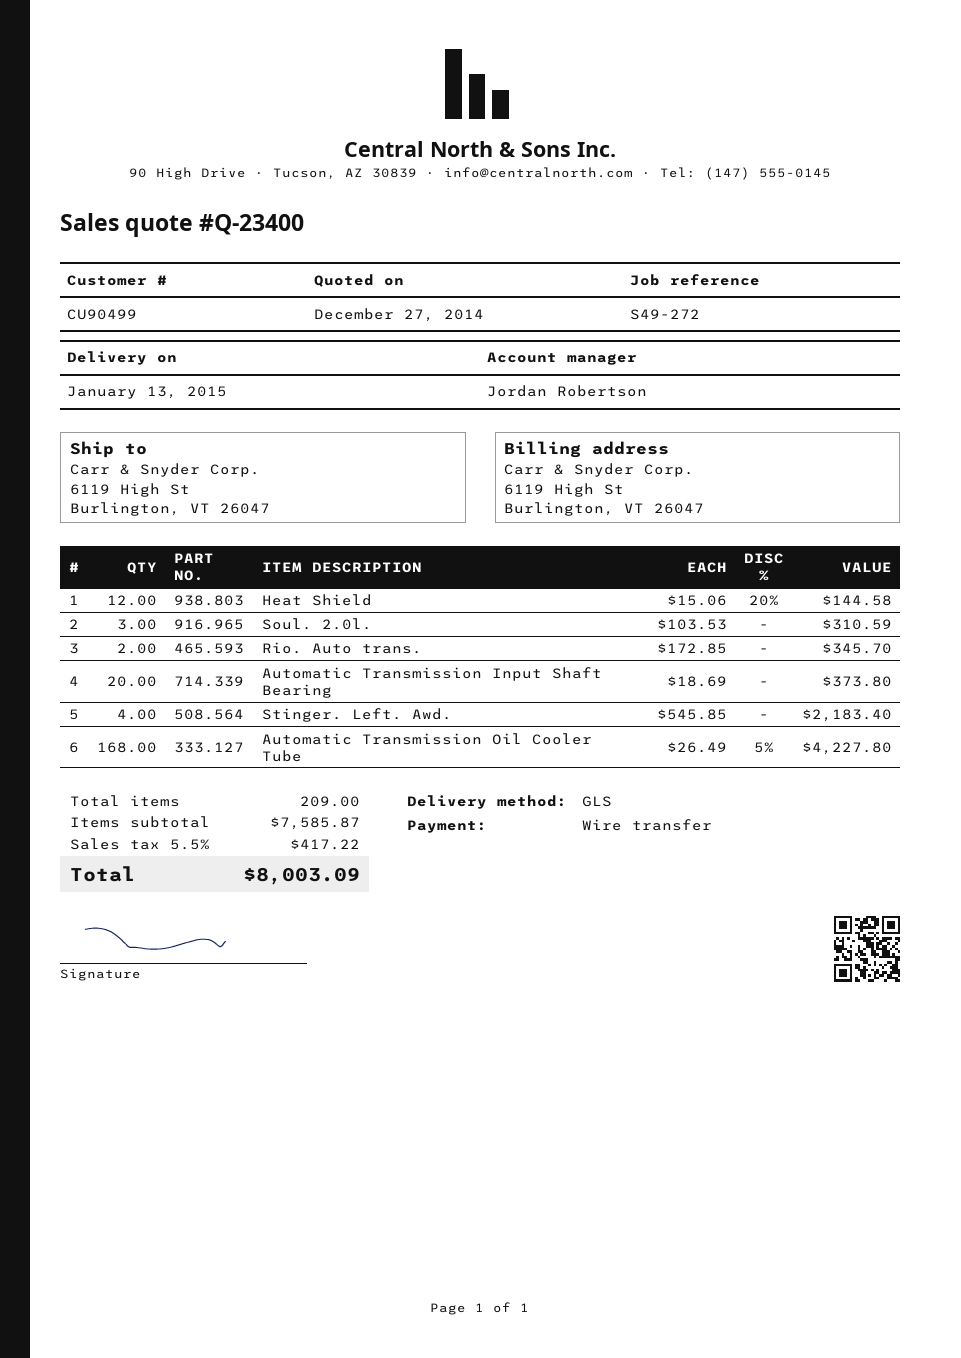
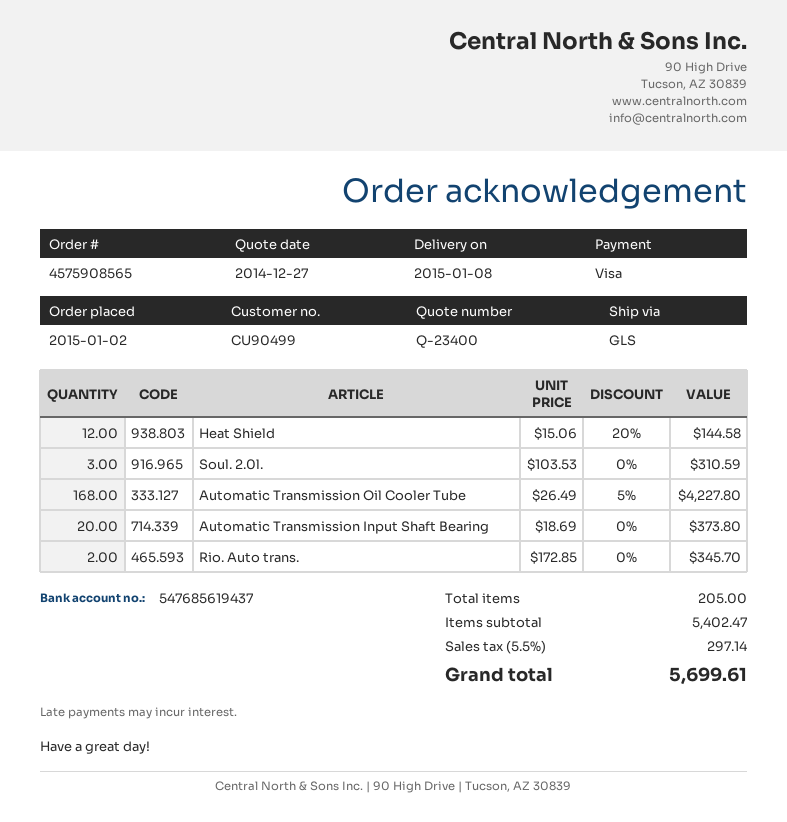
delivery date: 2015-01-13 -> 2015-01-08
payment method: bank transfer -> Visa
Stinger. Left. Awd.: 4 x 545.85 = 2183.40 -> none
total quantity: 209 -> 205
subtotal: 7585.87 -> 5402.47
tax: 5.5% = 417.22 -> 5.5% = 297.14
total: 8003.09 -> 5699.61

